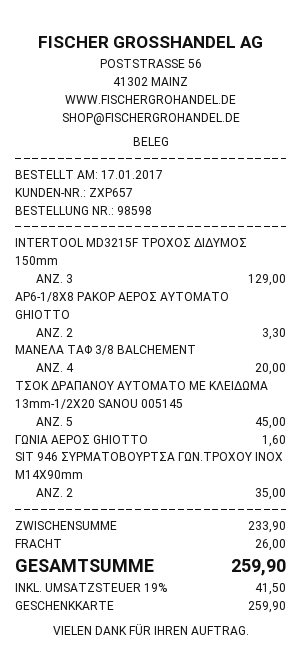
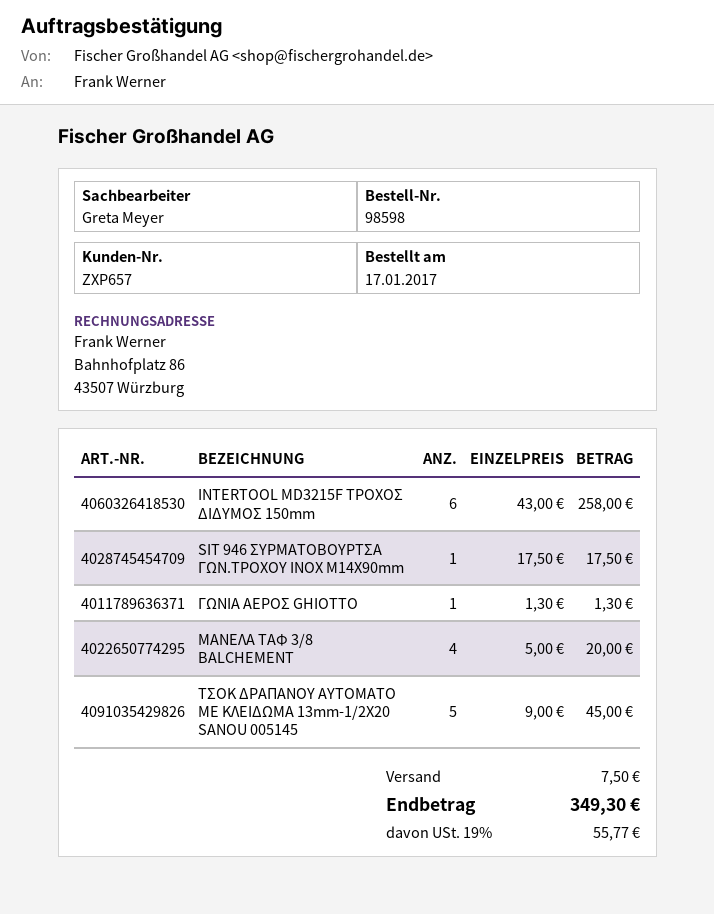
INTERTOOL MD3215F ΤΡΟΧΟΣ ΔΙΔΥΜΟΣ 150mm: 3 for 129.00 -> 6 for 258.00
AP6-1/8X8 ΡΑΚΟΡ ΑΕΡΟΣ ΑΥΤΟΜΑΤΟ GHIOTTO: 2 for 3.30 -> none
ΓΩΝΙΑ ΑΕΡΟΣ GHIOTTO: 1 for 1.60 -> 1 for 1.30
SIT 946 ΣΥΡΜΑΤΟΒΟΥΡΤΣΑ ΓΩΝ.ΤΡΟΧΟΥ ΙΝΟΧ M14X90mm: 2 for 35.00 -> 1 for 17.50
shipping: 26.00 -> 7.50
tax: 19% = 41.50 -> 19% = 55.77
total: 259.90 -> 349.30

